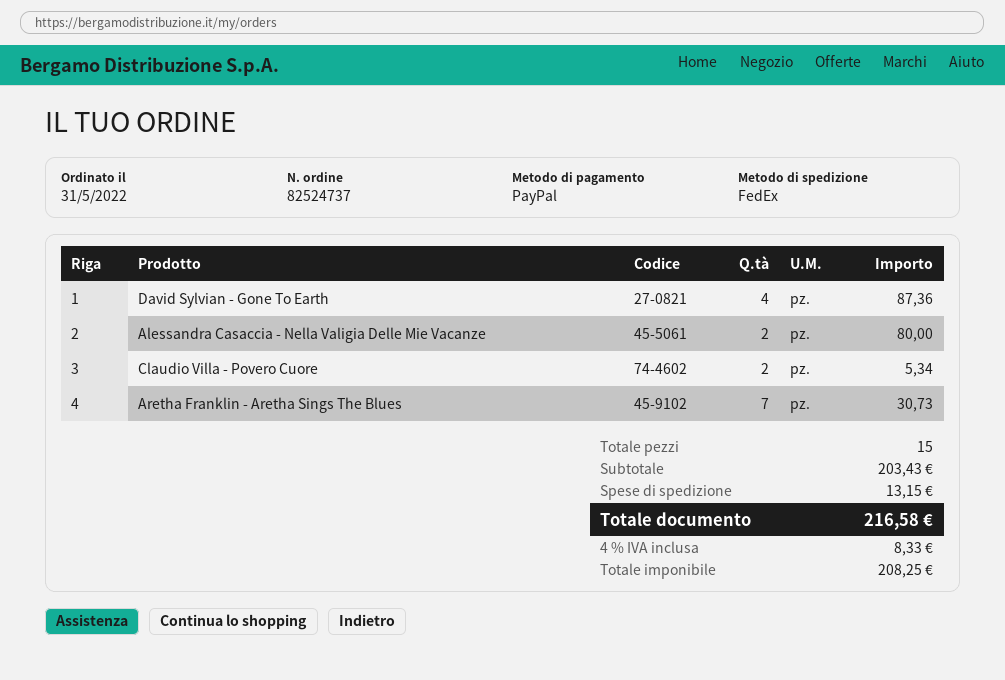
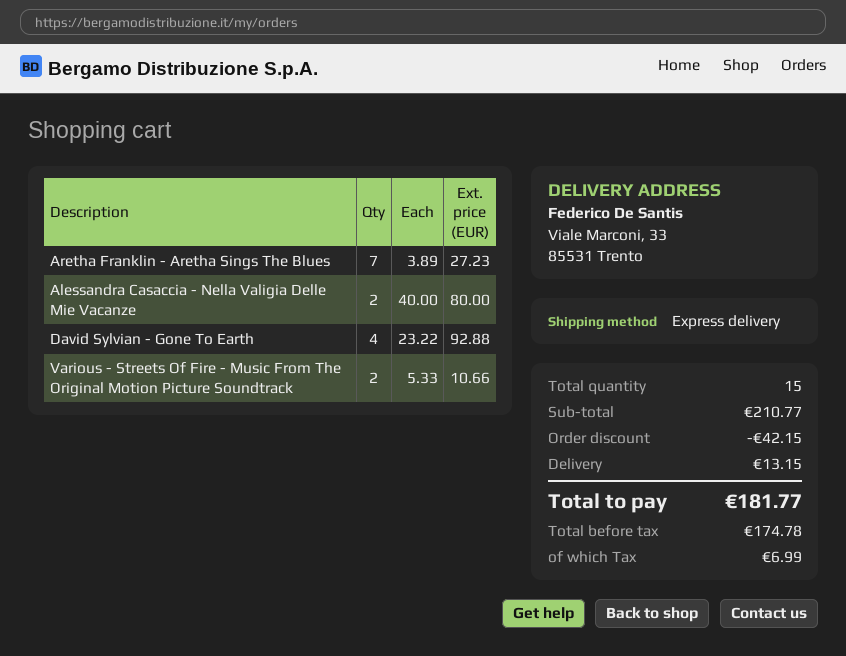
shipping method: FedEx -> express
David Sylvian - Gone To Earth: 4 for 87.36 -> 4 for 92.88
Claudio Villa - Povero Cuore: 2 for 5.34 -> none
Aretha Franklin - Aretha Sings The Blues: 7 for 30.73 -> 7 for 27.23
Various - Streets Of Fire - Music From The Original Motion Picture Soundtrack: none -> 2 for 10.66
subtotal: 203.43 -> 210.77
discount: none -> 42.15
net: 208.25 -> 174.78
tax: 8.33 -> 6.99
total: 216.58 -> 181.77

